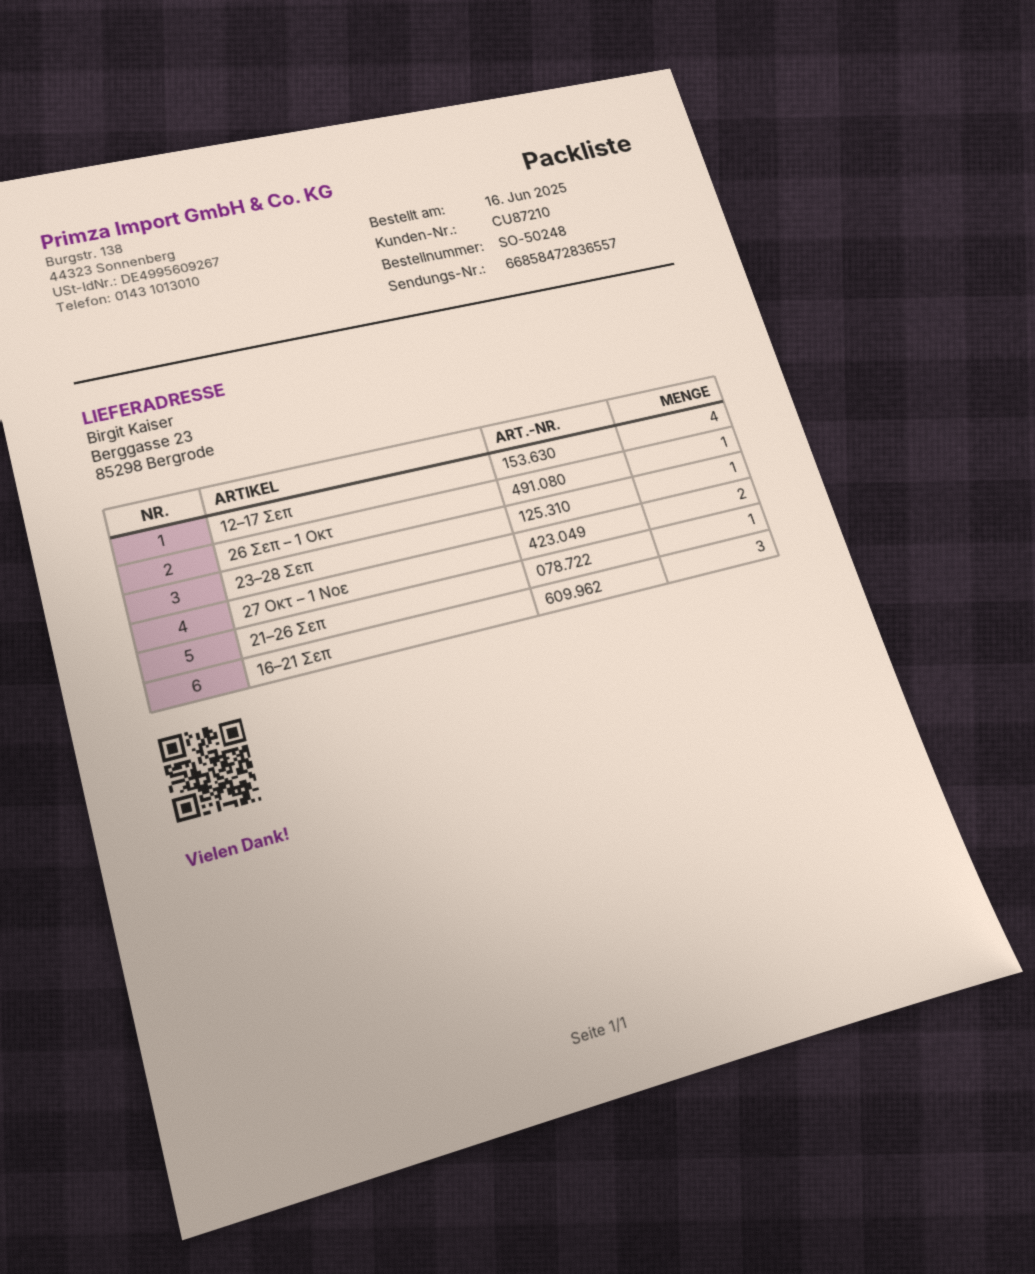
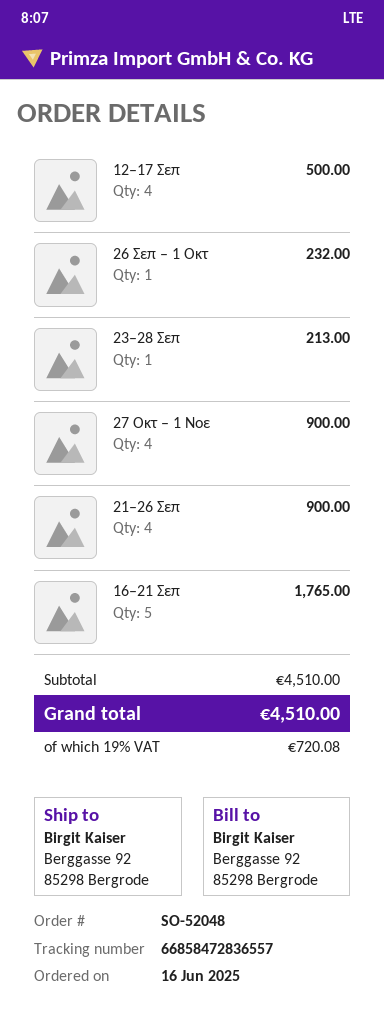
order number: SO-50248 -> SO-52048
ship to: Berggasse 23, 85298 Bergrode -> Berggasse 92, 85298 Bergrode
27 Οκτ – 1 Νοε: 2 -> 4
21–26 Σεπ: 1 -> 4
16–21 Σεπ: 3 -> 5

